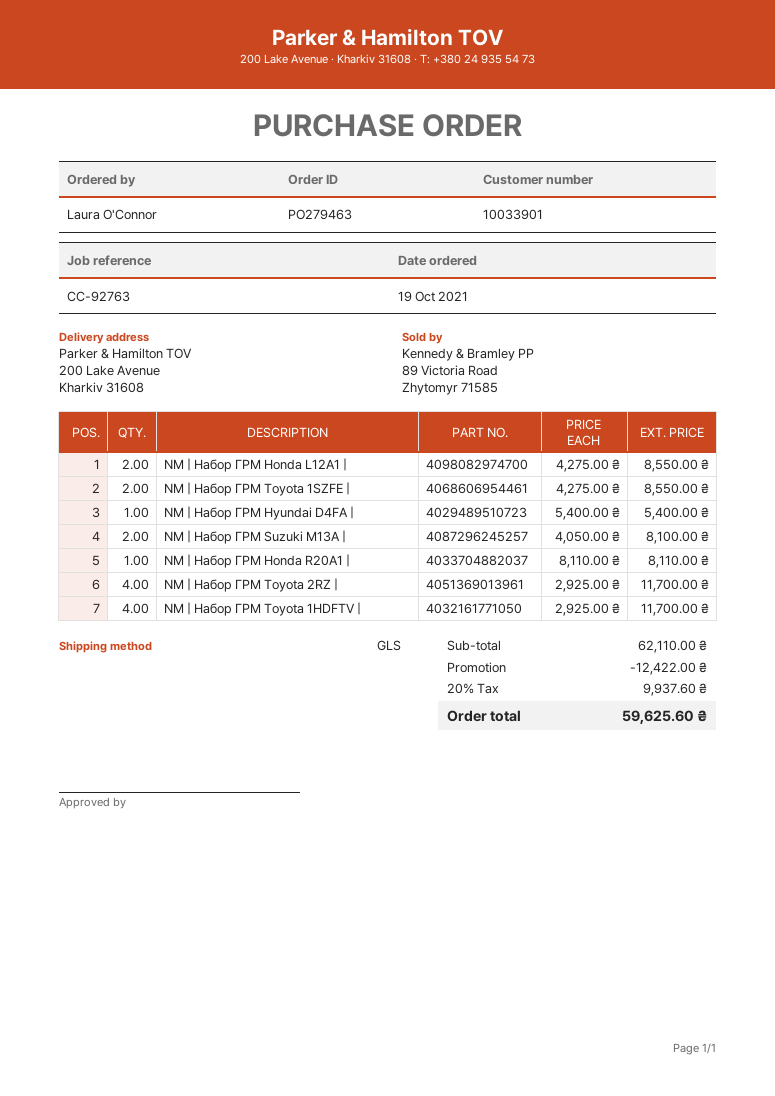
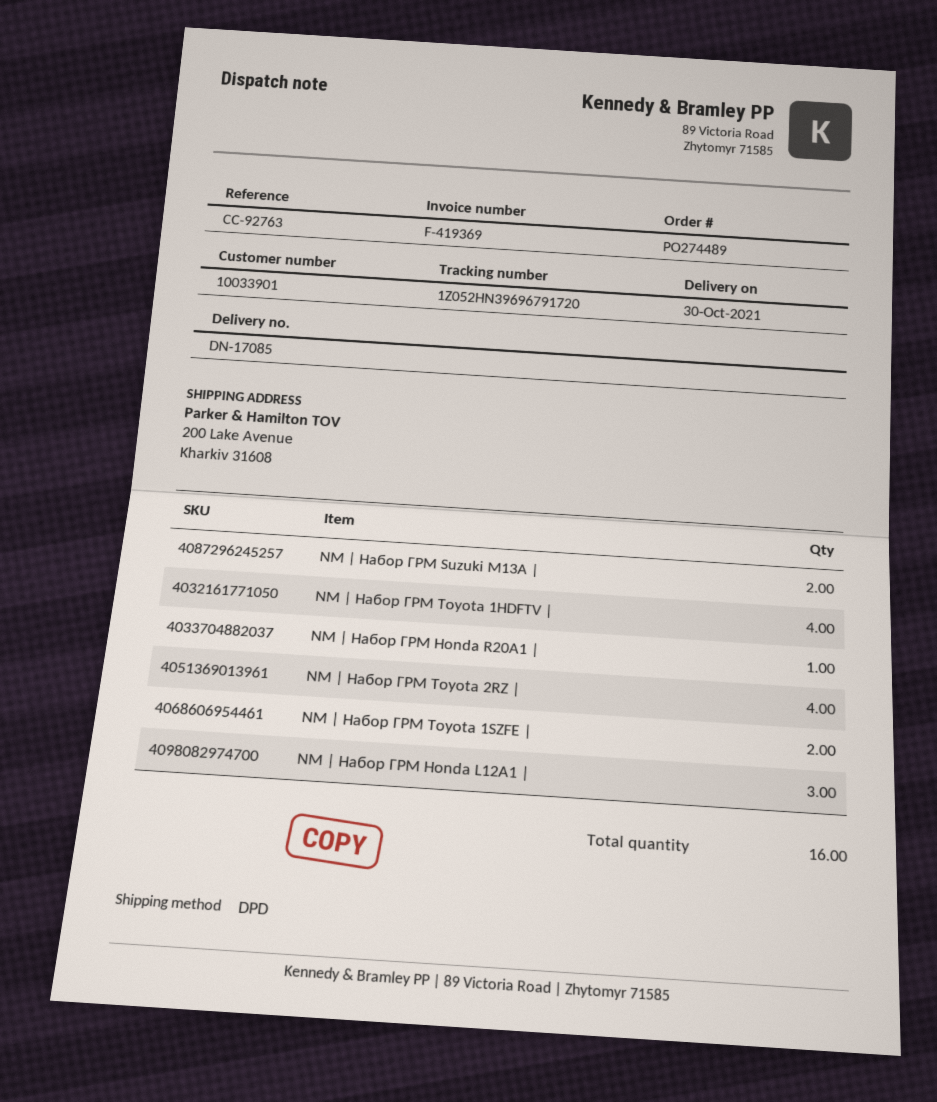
order number: PO279463 -> PO274489
shipping method: GLS -> DPD
NM | Набор ГРМ Honda L12A1 |: 2 -> 3
NM | Набор ГРМ Hyundai D4FA |: 1 -> none

